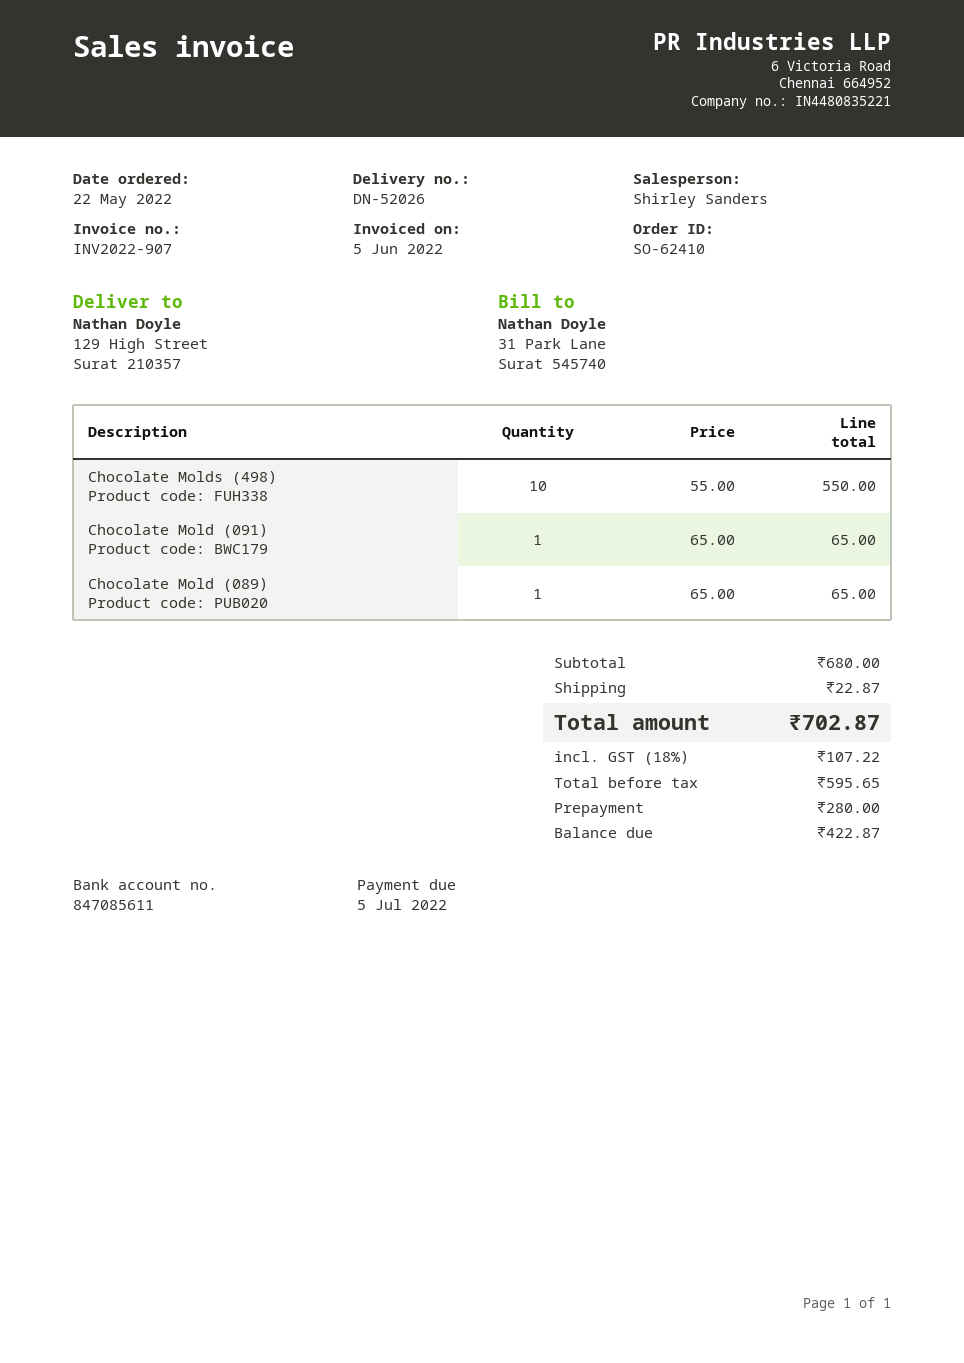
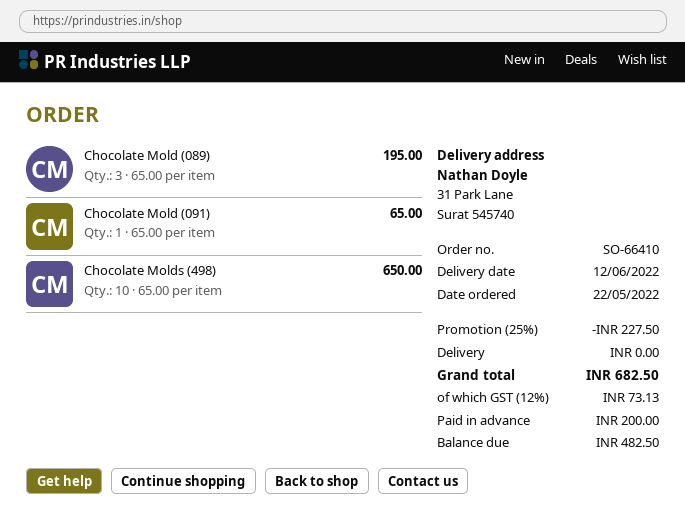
order number: SO-62410 -> SO-66410
ship to: 129 High Street, Surat 210357 -> 31 Park Lane, Surat 545740
Chocolate Molds (498): 10 x 55.00 = 550.00 -> 10 x 65.00 = 650.00
Chocolate Mold (089): 1 x 65.00 = 65.00 -> 3 x 65.00 = 195.00
discount: none -> 25% = 227.50
shipping: 22.87 -> 0.00
tax: 18% = 107.22 -> 12% = 73.13
total: 702.87 -> 682.50
deposit: 280.00 -> 200.00
balance: 422.87 -> 482.50

